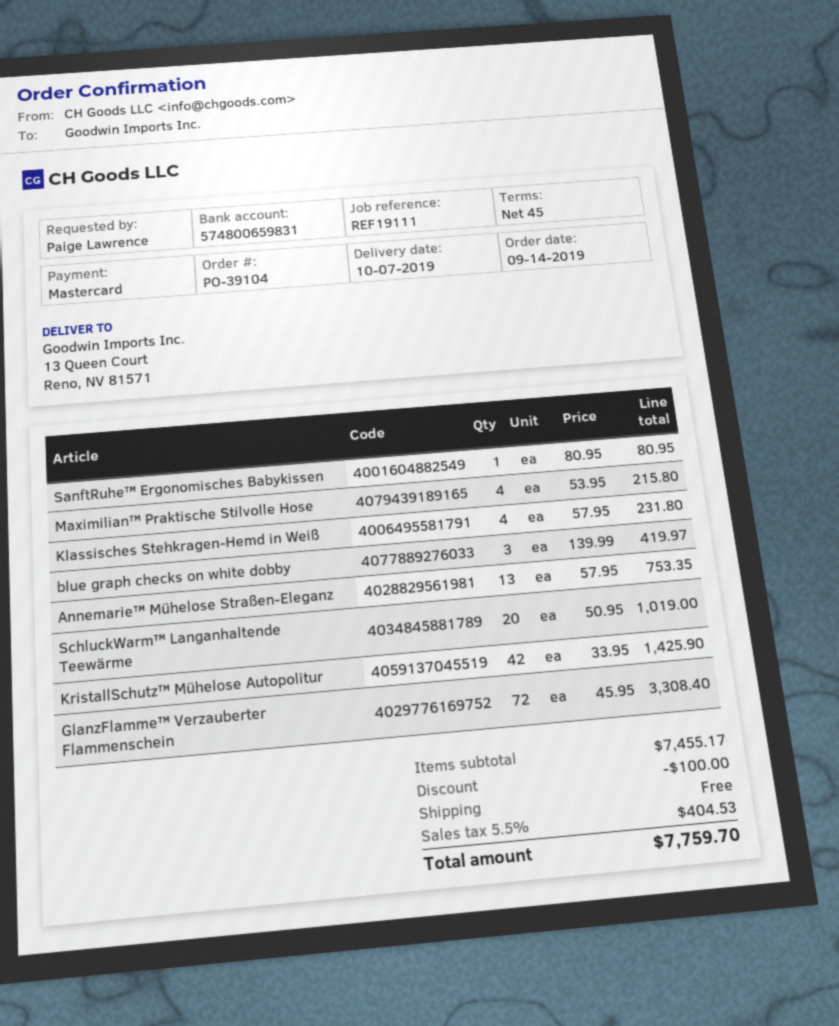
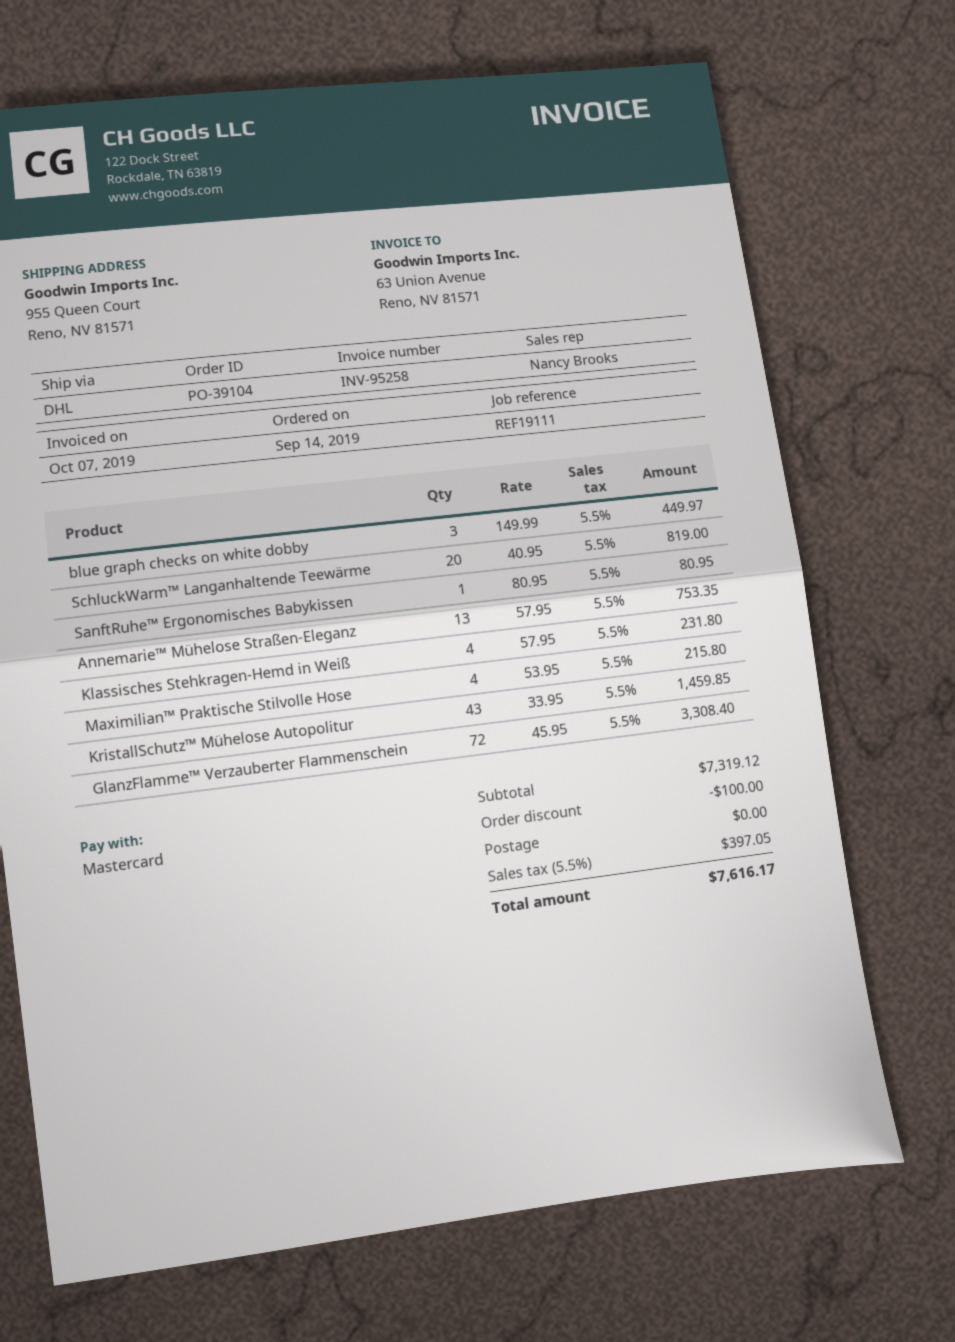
ship to: 13 Queen Court, Reno, NV 81571 -> 955 Queen Court, Reno, NV 81571
blue graph checks on white dobby: 3 x 139.99 = 419.97 -> 3 x 149.99 = 449.97
SchluckWarm™ Langanhaltende Teewärme: 20 x 50.95 = 1019.00 -> 20 x 40.95 = 819.00
KristallSchutz™ Mühelose Autopolitur: 42 x 33.95 = 1425.90 -> 43 x 33.95 = 1459.85
subtotal: 7455.17 -> 7319.12
tax: 5.5% = 404.53 -> 5.5% = 397.05
total: 7759.70 -> 7616.17

